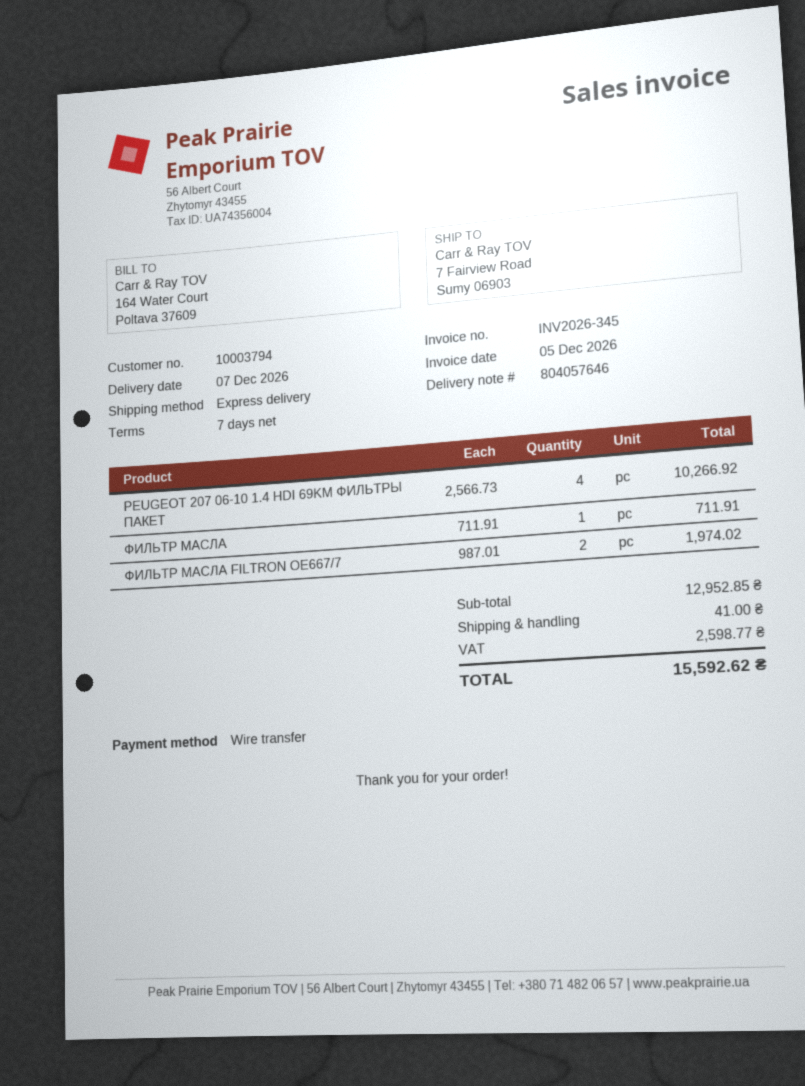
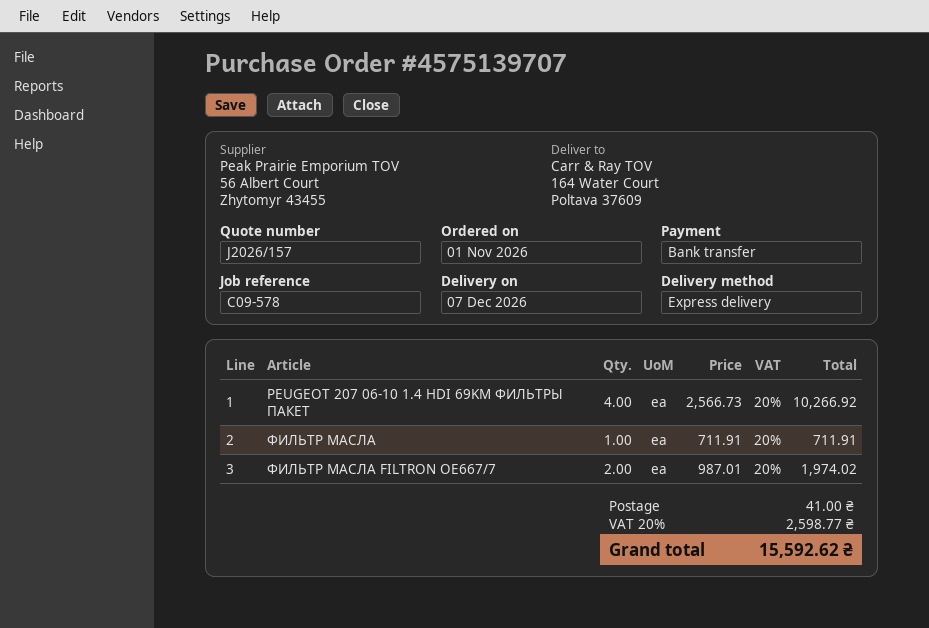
ship to: 7 Fairview Road, Sumy 06903 -> 164 Water Court, Poltava 37609

